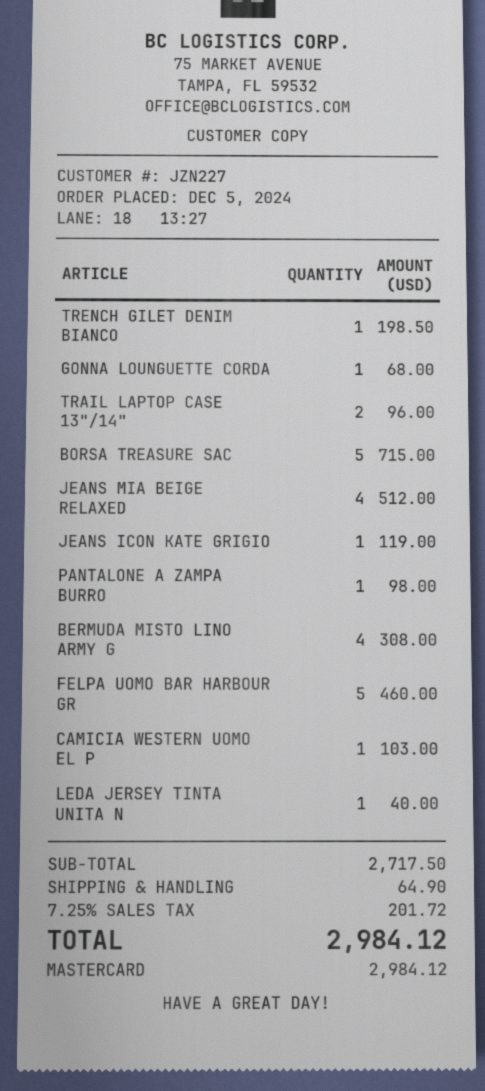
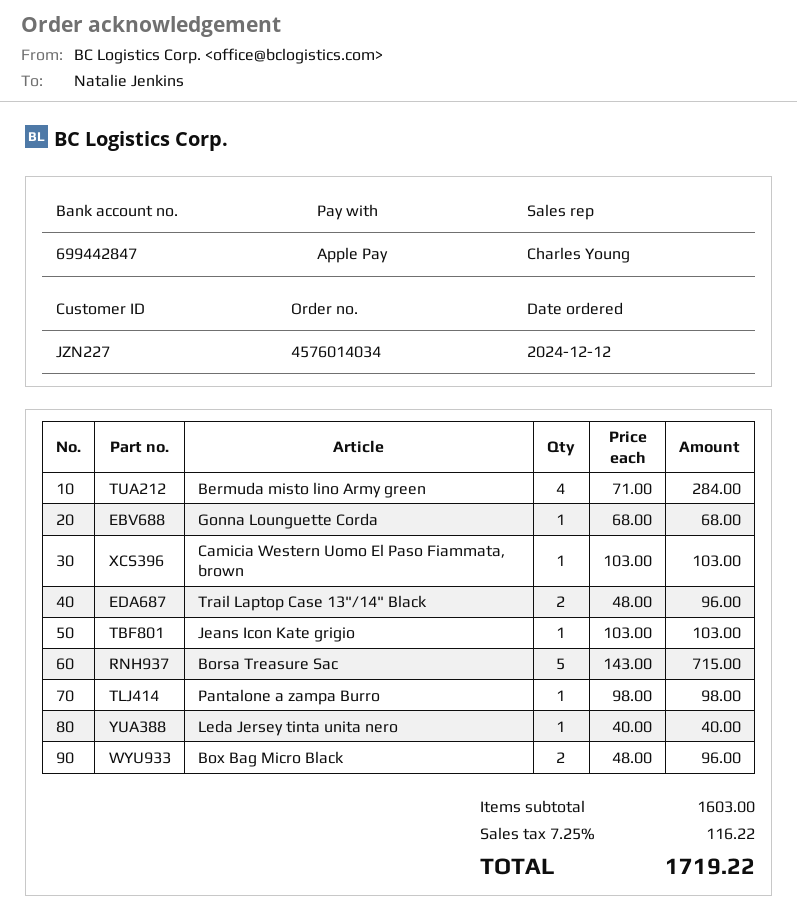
order date: 2024-12-05 -> 2024-12-12
payment method: Mastercard -> Apple Pay
TRENCH GILET DENIM BIANCO: 1 for 198.50 -> none
JEANS MIA BEIGE RELAXED: 4 for 512.00 -> none
JEANS ICON KATE GRIGIO: 1 for 119.00 -> 1 for 103.00
BERMUDA MISTO LINO ARMY G: 4 for 308.00 -> 4 for 284.00
FELPA UOMO BAR HARBOUR GR: 5 for 460.00 -> none
Box Bag Micro Black: none -> 2 for 96.00
subtotal: 2717.50 -> 1603.00
shipping: 64.90 -> none
tax: 7.25% = 201.72 -> 7.25% = 116.22
total: 2984.12 -> 1719.22

